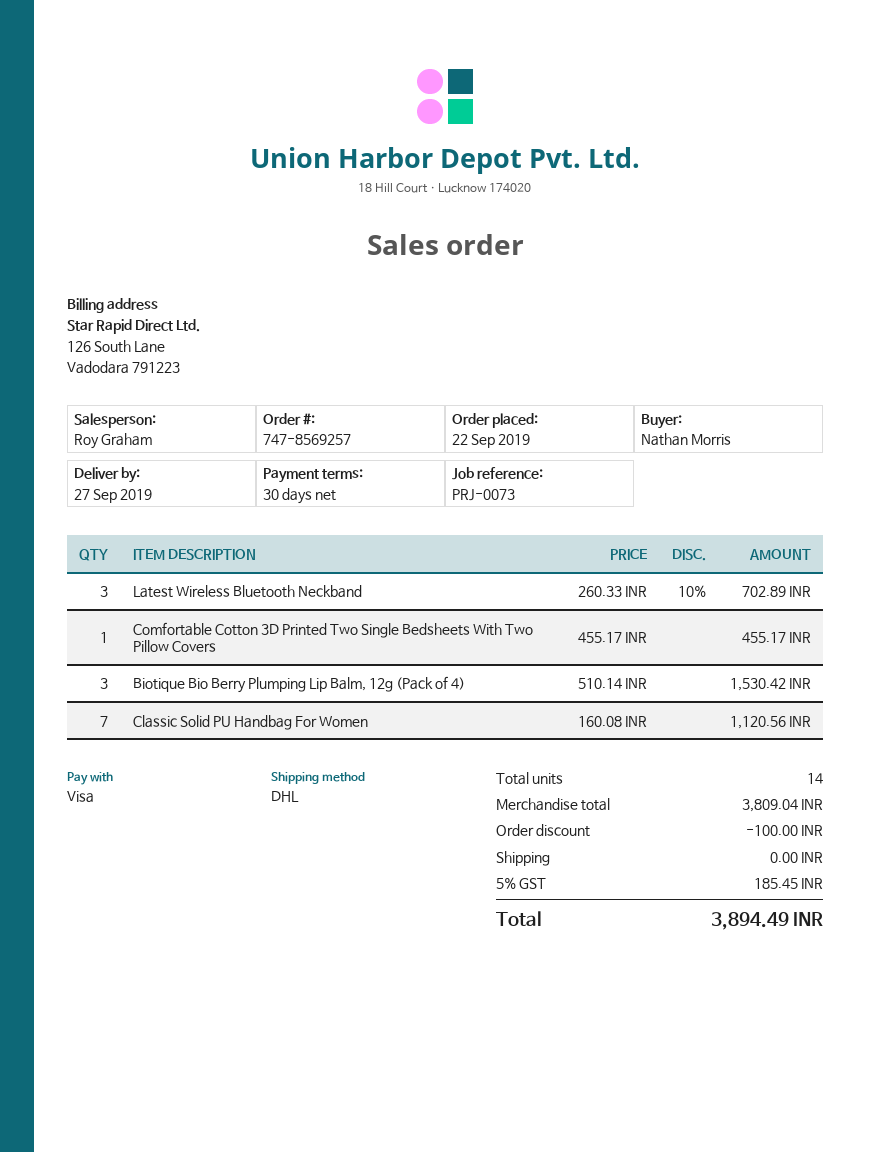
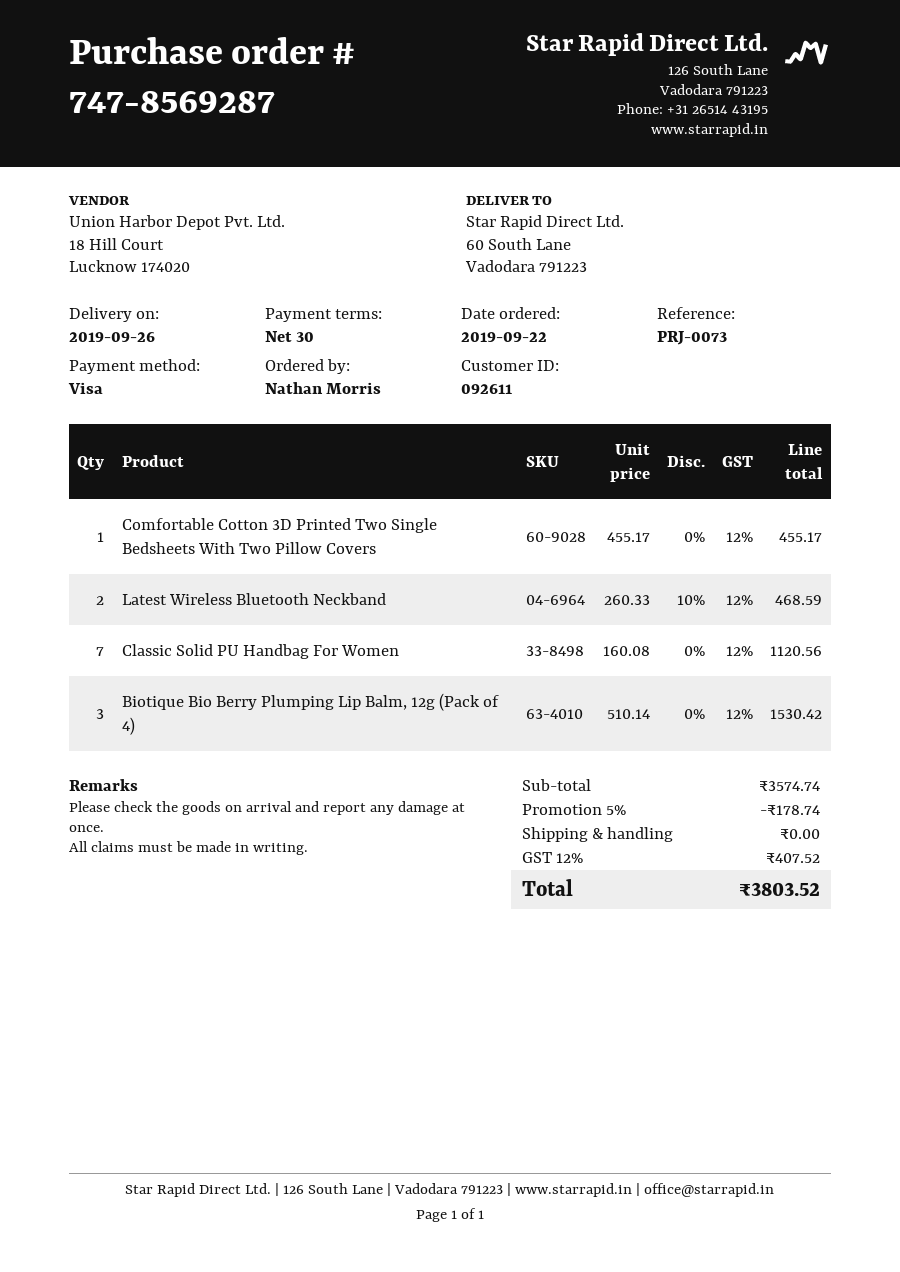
order number: 747-8569257 -> 747-8569287
delivery date: 2019-09-27 -> 2019-09-26
Latest Wireless Bluetooth Neckband: 3 x 260.33 - 10% = 702.89 -> 2 x 260.33 - 10% = 468.59
subtotal: 3809.04 -> 3574.74
discount: 100.00 -> 178.74
tax: 5% = 185.45 -> 12% = 407.52
total: 3894.49 -> 3803.52

